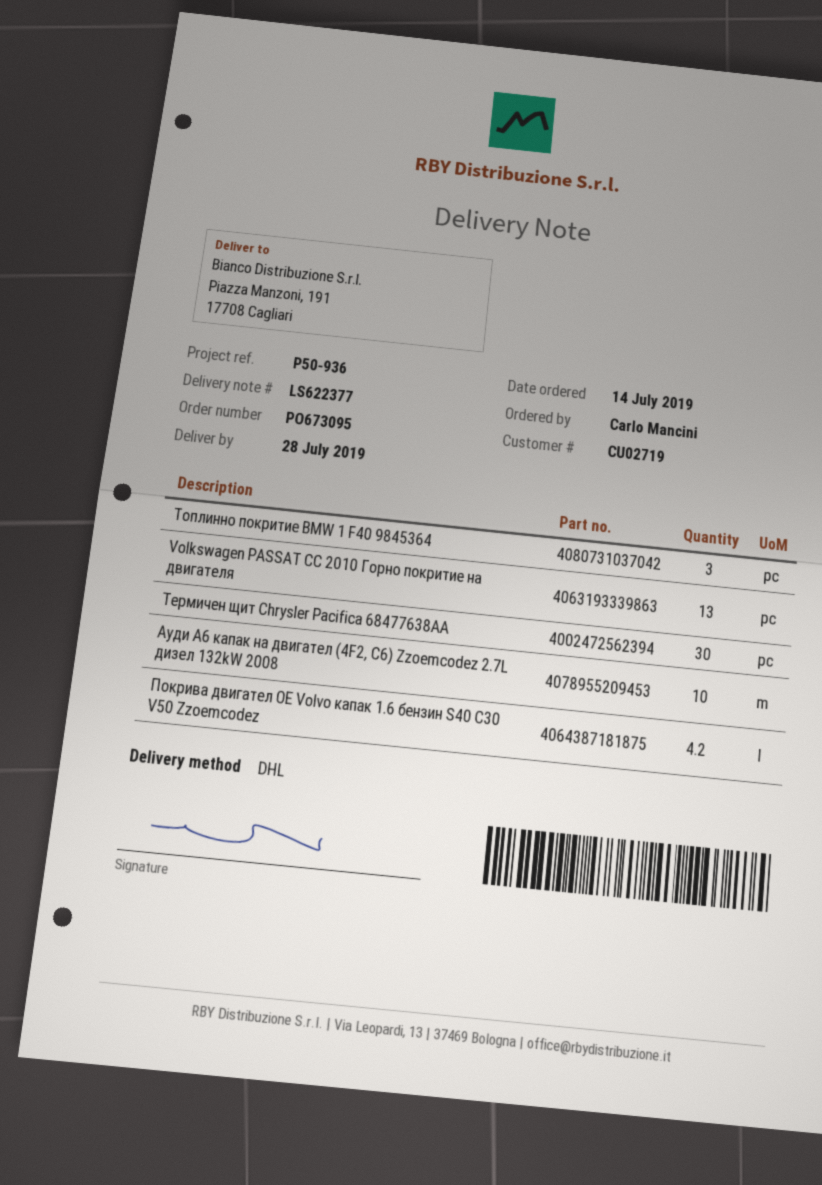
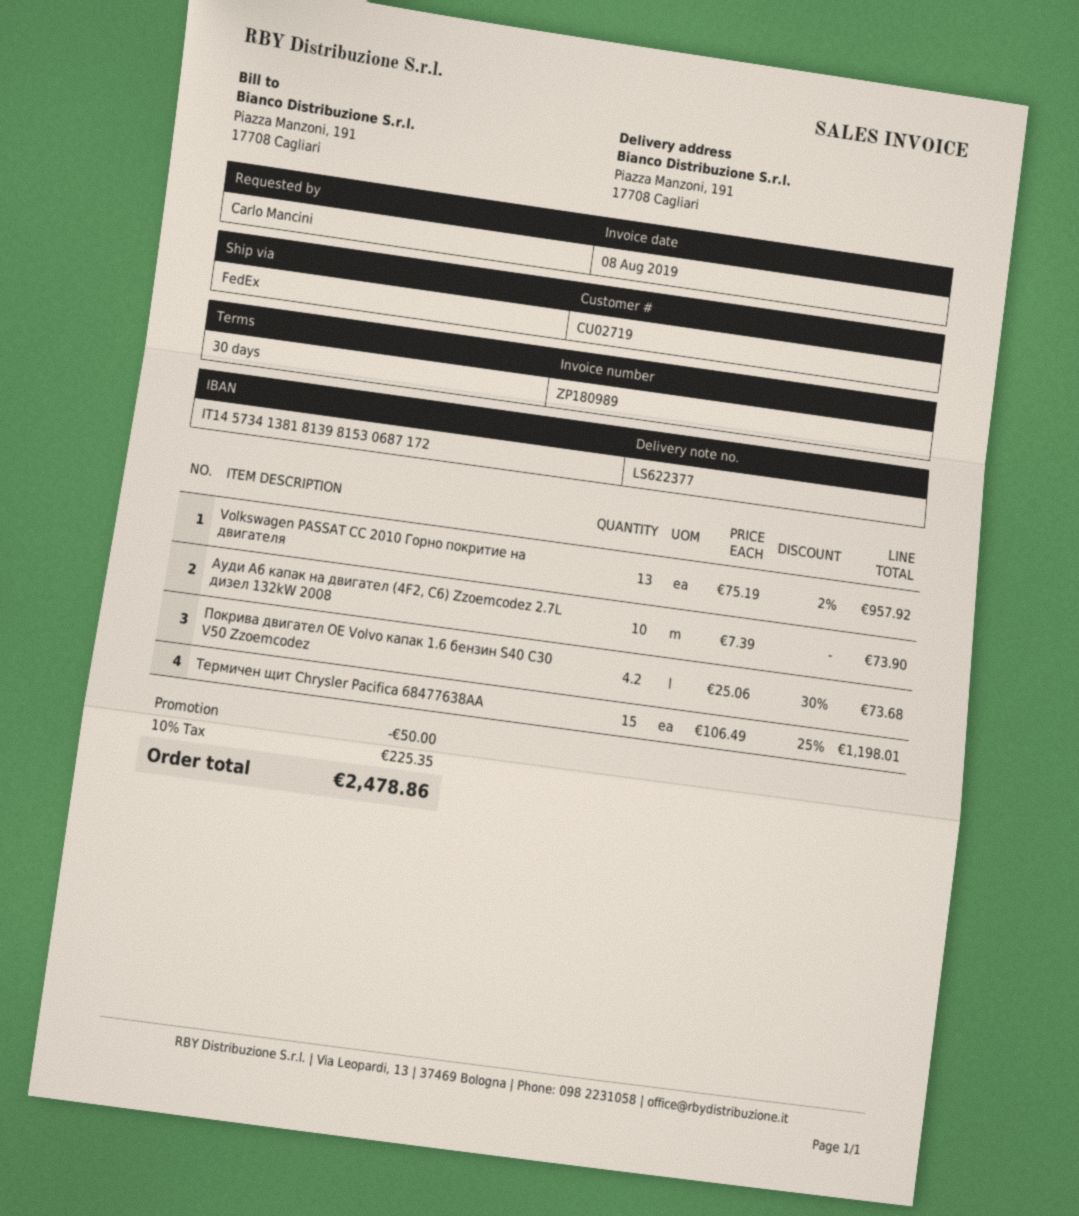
shipping method: DHL -> FedEx
Топлинно покритие BMW 1 F40 9845364: 3 -> none
Термичен щит Chrysler Pacifica 68477638AA: 30 -> 15

